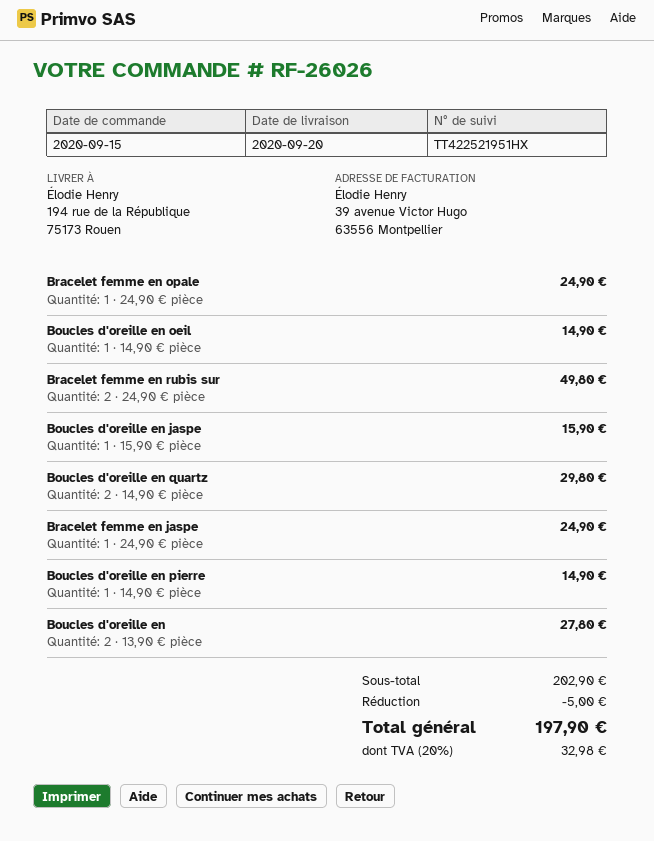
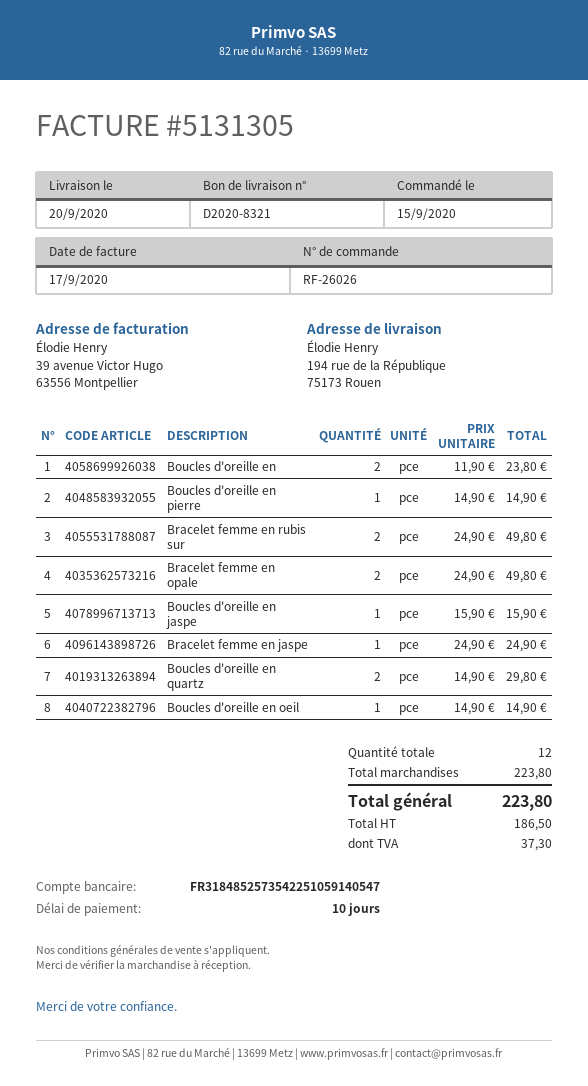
Bracelet femme en opale: 1 x 24.90 = 24.90 -> 2 x 24.90 = 49.80
Boucles d'oreille en: 2 x 13.90 = 27.80 -> 2 x 11.90 = 23.80
subtotal: 202.90 -> 223.80
discount: 5.00 -> none
tax: 32.98 -> 37.30
total: 197.90 -> 223.80

